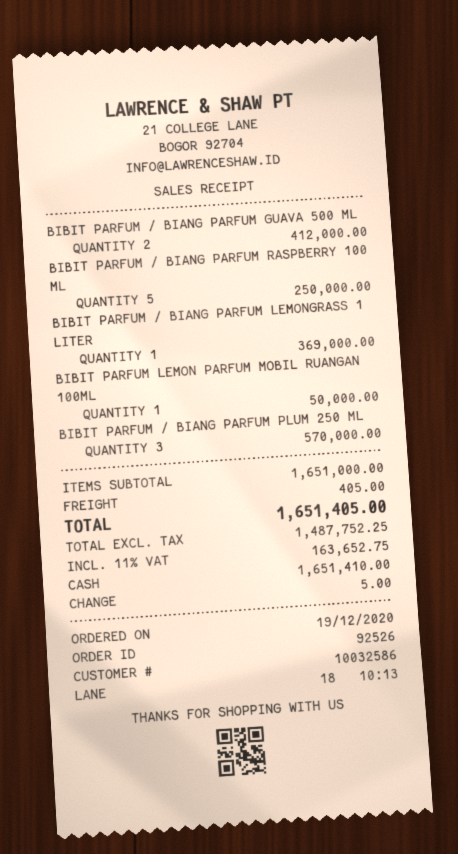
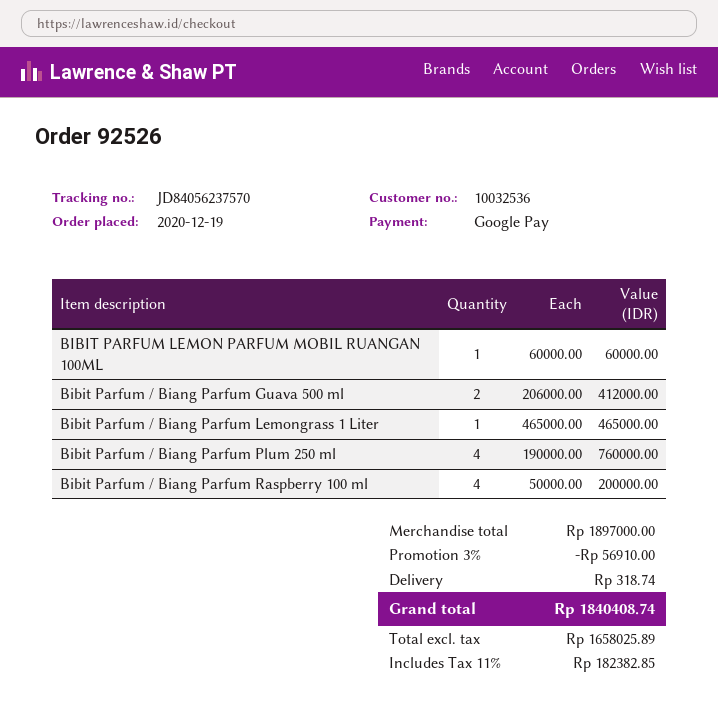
customer number: 10032586 -> 10032536
payment method: cash -> Google Pay
BIBIT PARFUM / BIANG PARFUM RASPBERRY 100 ML: 5 for 250000.00 -> 4 for 200000.00
BIBIT PARFUM / BIANG PARFUM LEMONGRASS 1 LITER: 1 for 369000.00 -> 1 for 465000.00
BIBIT PARFUM LEMON PARFUM MOBIL RUANGAN 100ML: 1 for 50000.00 -> 1 for 60000.00
BIBIT PARFUM / BIANG PARFUM PLUM 250 ML: 3 for 570000.00 -> 4 for 760000.00
subtotal: 1651000.00 -> 1897000.00
discount: none -> 3% = 56910.00
shipping: 405.00 -> 318.74
net: 1487752.25 -> 1658025.89
tax: 11% = 163652.75 -> 11% = 182382.85
total: 1651405.00 -> 1840408.74

